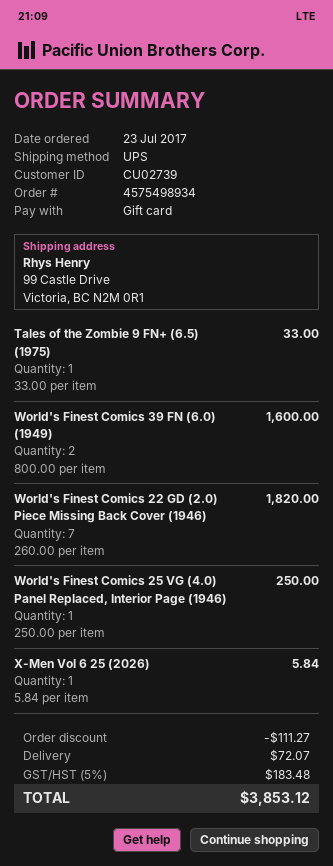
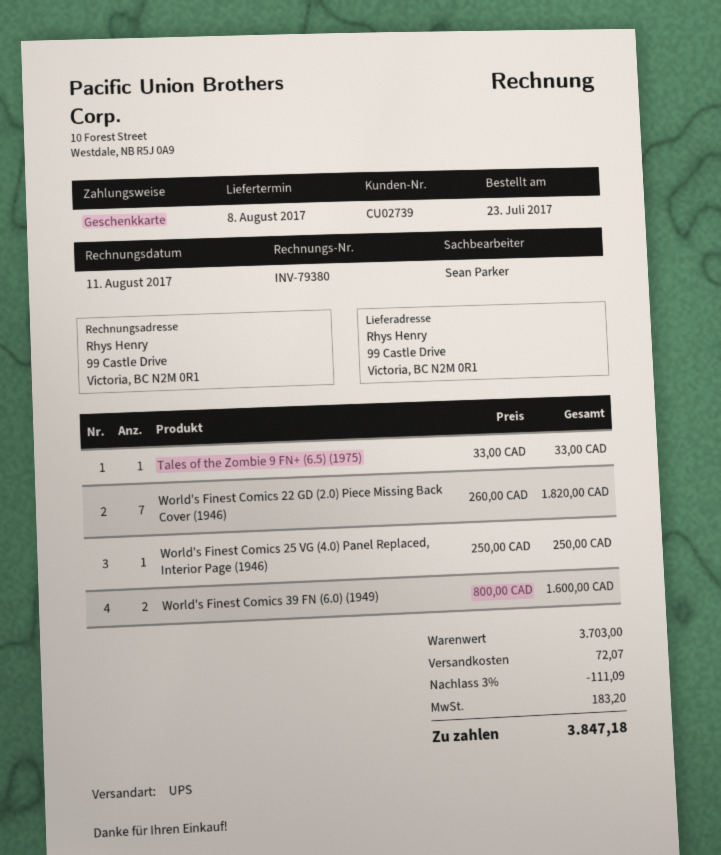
X-Men Vol 6 25 (2026): 1 x 5.84 = 5.84 -> none
discount: 111.27 -> 111.09
tax: 183.48 -> 183.20
total: 3853.12 -> 3847.18

